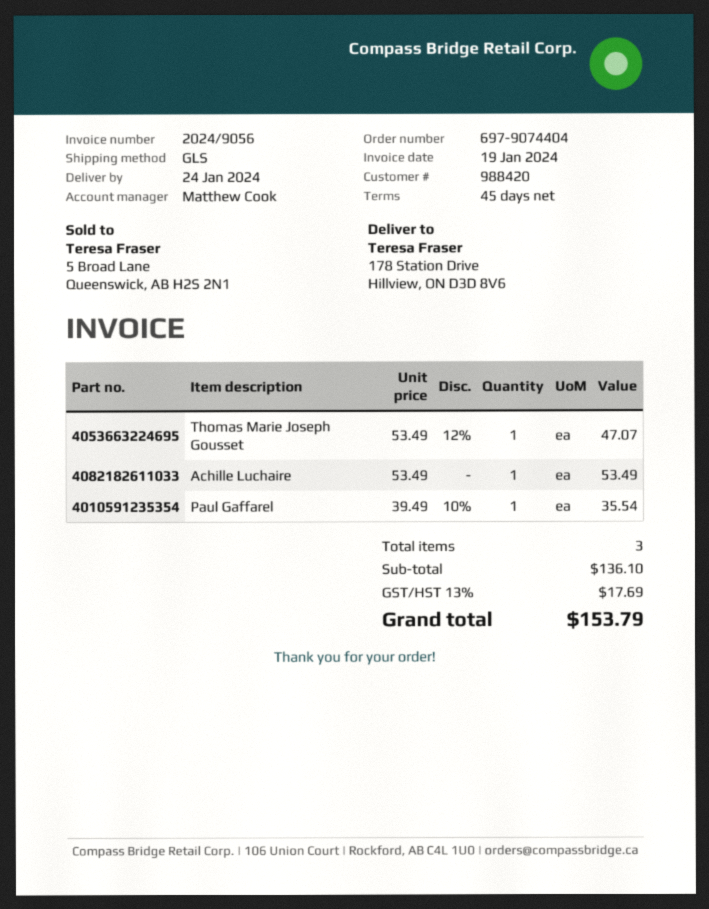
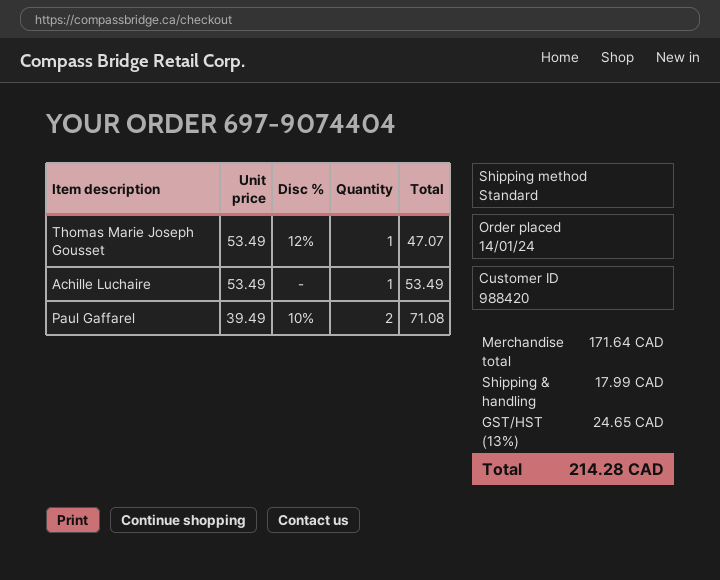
shipping method: GLS -> standard
Paul Gaffarel: 1 x 39.49 - 10% = 35.54 -> 2 x 39.49 - 10% = 71.08
subtotal: 136.10 -> 171.64
shipping: none -> 17.99
tax: 13% = 17.69 -> 13% = 24.65
total: 153.79 -> 214.28

